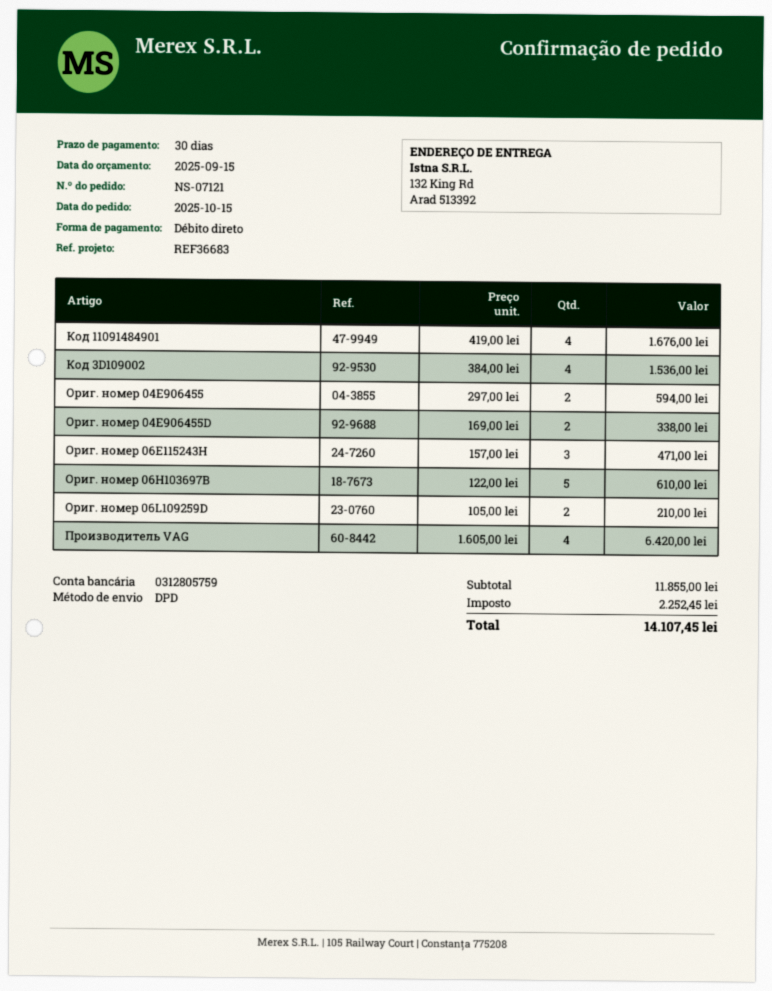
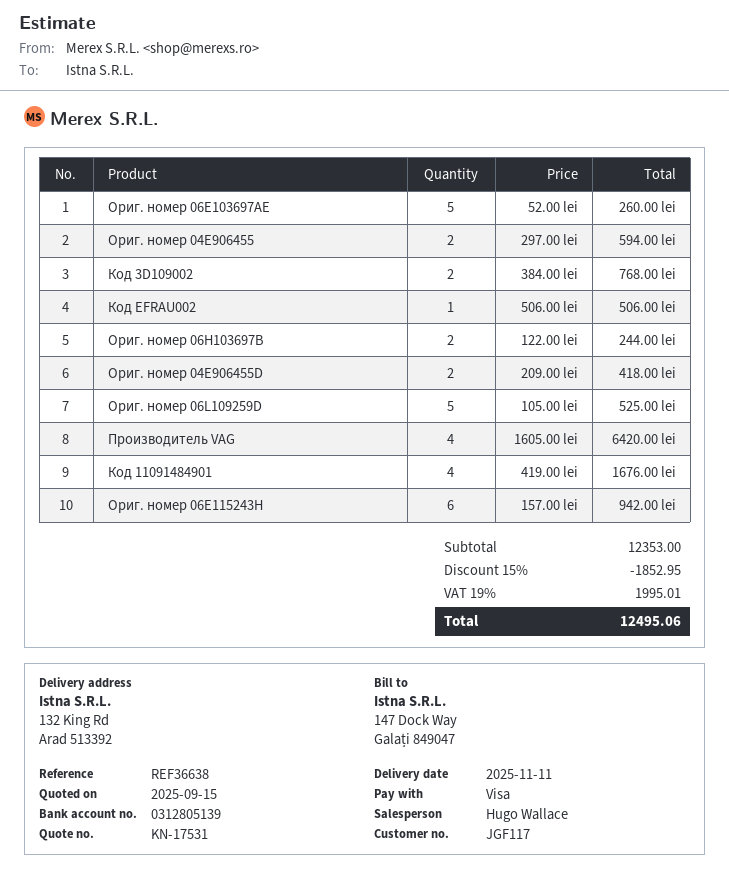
reference: REF36683 -> REF36638
payment method: direct debit -> Visa
bank account: 0312805759 -> 0312805139
Код 3D109002: 4 x 384.00 = 1536.00 -> 2 x 384.00 = 768.00
Ориг. номер 04E906455D: 2 x 169.00 = 338.00 -> 2 x 209.00 = 418.00
Ориг. номер 06E115243H: 3 x 157.00 = 471.00 -> 6 x 157.00 = 942.00
Ориг. номер 06H103697B: 5 x 122.00 = 610.00 -> 2 x 122.00 = 244.00
Ориг. номер 06L109259D: 2 x 105.00 = 210.00 -> 5 x 105.00 = 525.00
Ориг. номер 06E103697AE: none -> 5 x 52.00 = 260.00
Код EFRAU002: none -> 1 x 506.00 = 506.00
subtotal: 11855.00 -> 12353.00
discount: none -> 15% = 1852.95
tax: 2252.45 -> 1995.01
total: 14107.45 -> 12495.06

